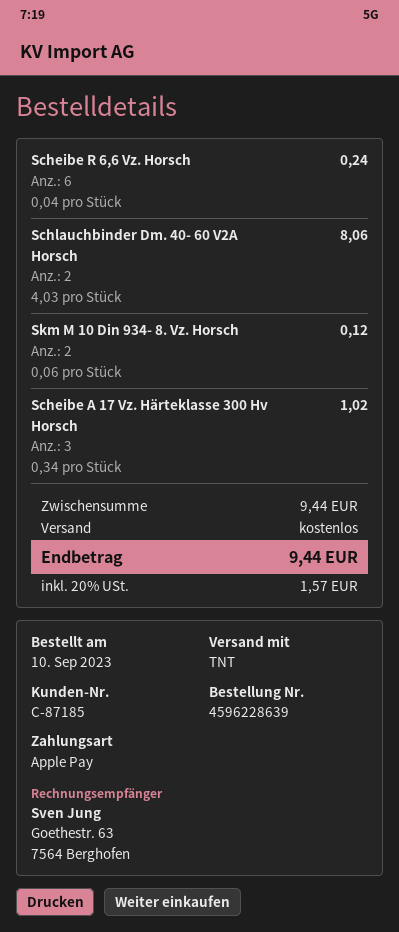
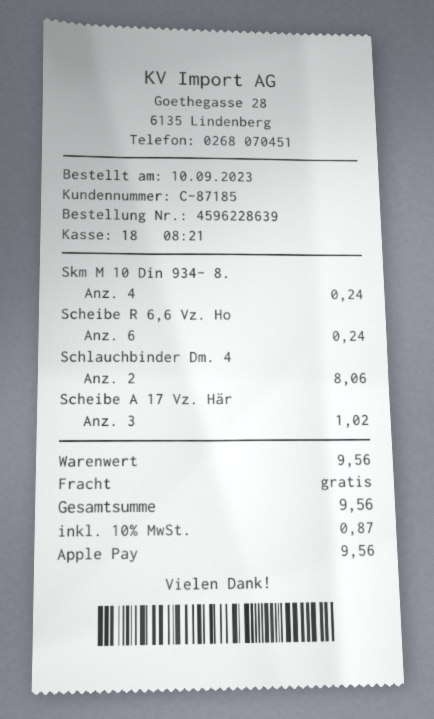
Skm M 10 Din 934- 8. Vz. Horsch: 2 for 0.12 -> 4 for 0.24
subtotal: 9.44 -> 9.56
tax: 20% = 1.57 -> 10% = 0.87
total: 9.44 -> 9.56

